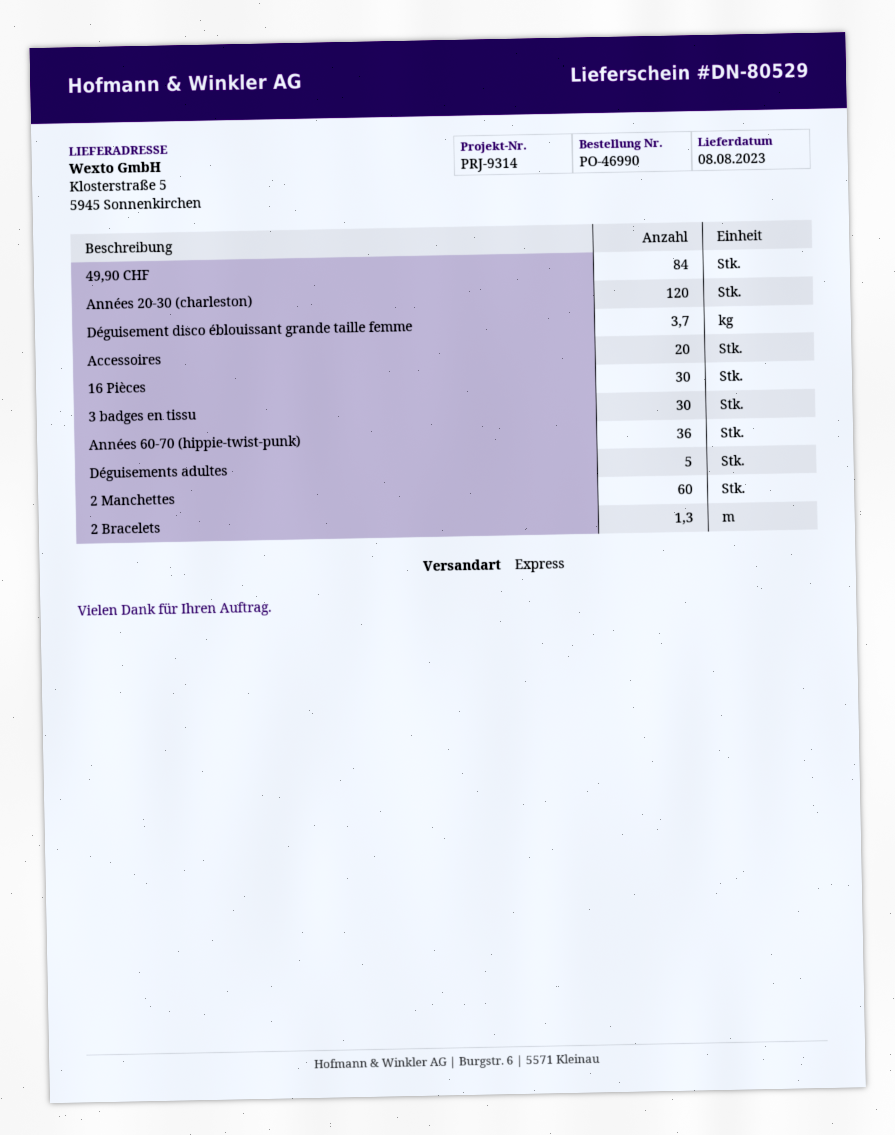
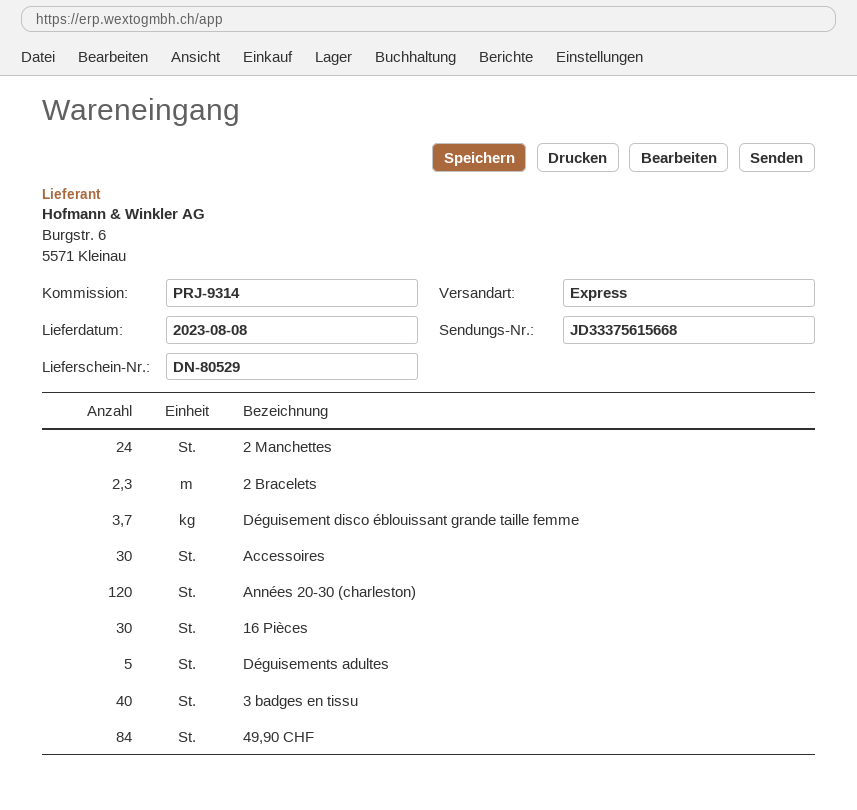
Accessoires: 20 -> 30
3 badges en tissu: 30 -> 40
Années 60-70 (hippie-twist-punk): 36 -> none
2 Manchettes: 60 -> 24
2 Bracelets: 1.3 -> 2.3

